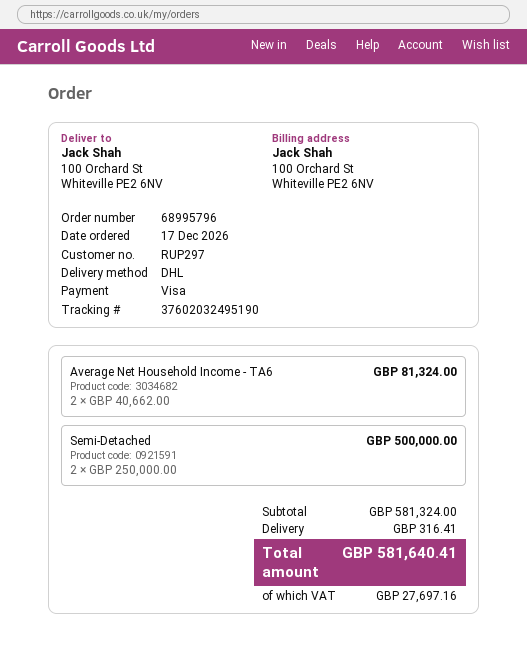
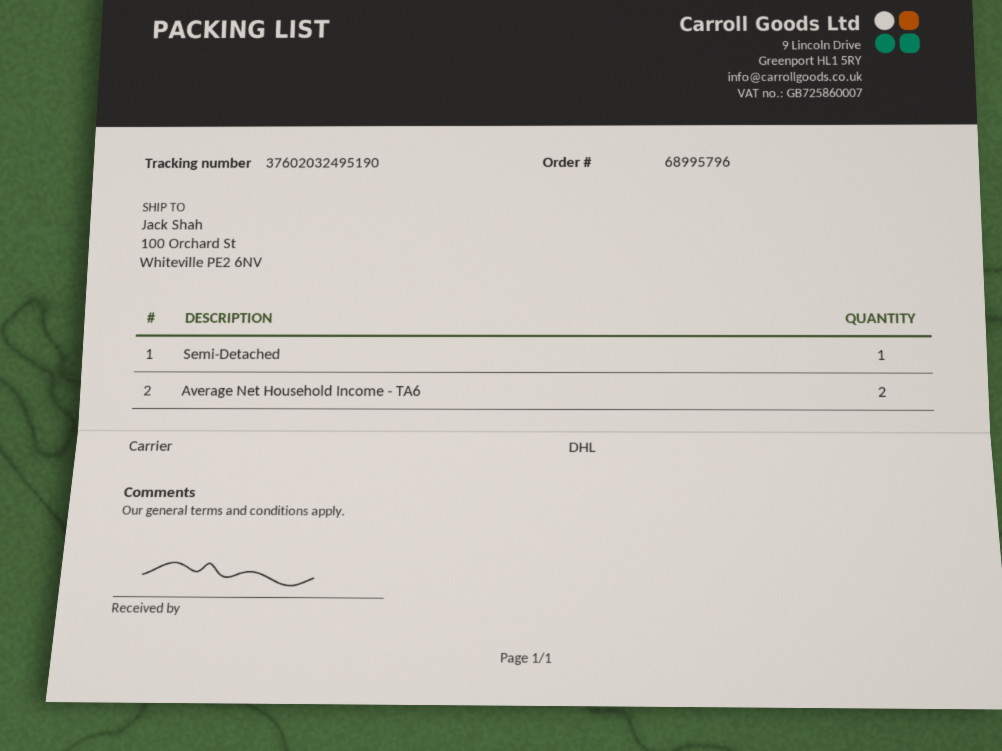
Semi-Detached: 2 -> 1

